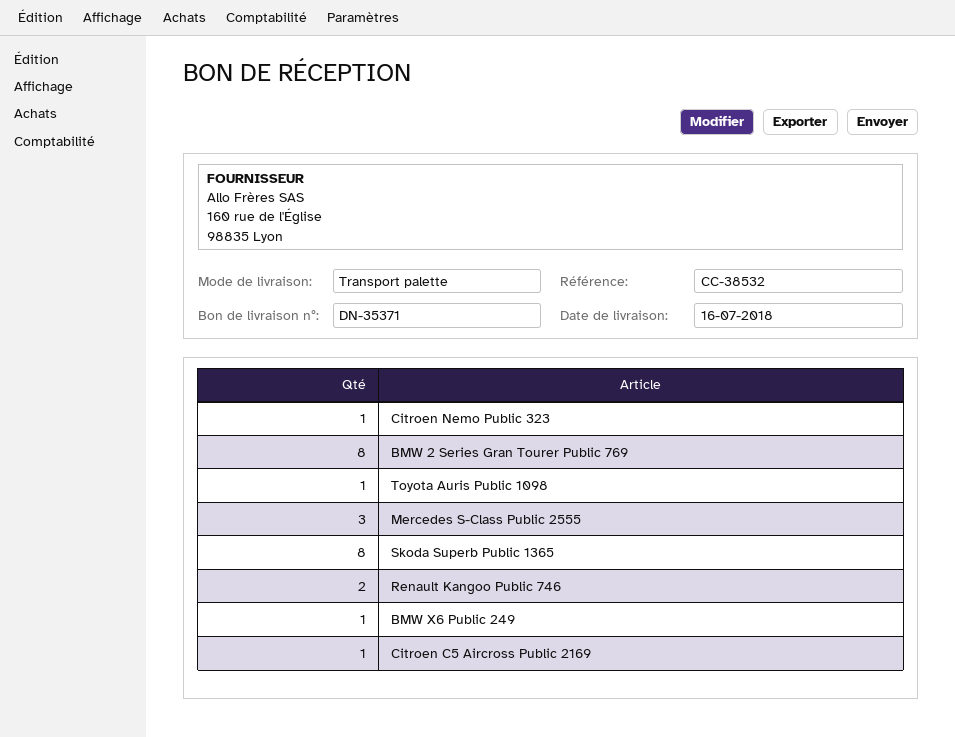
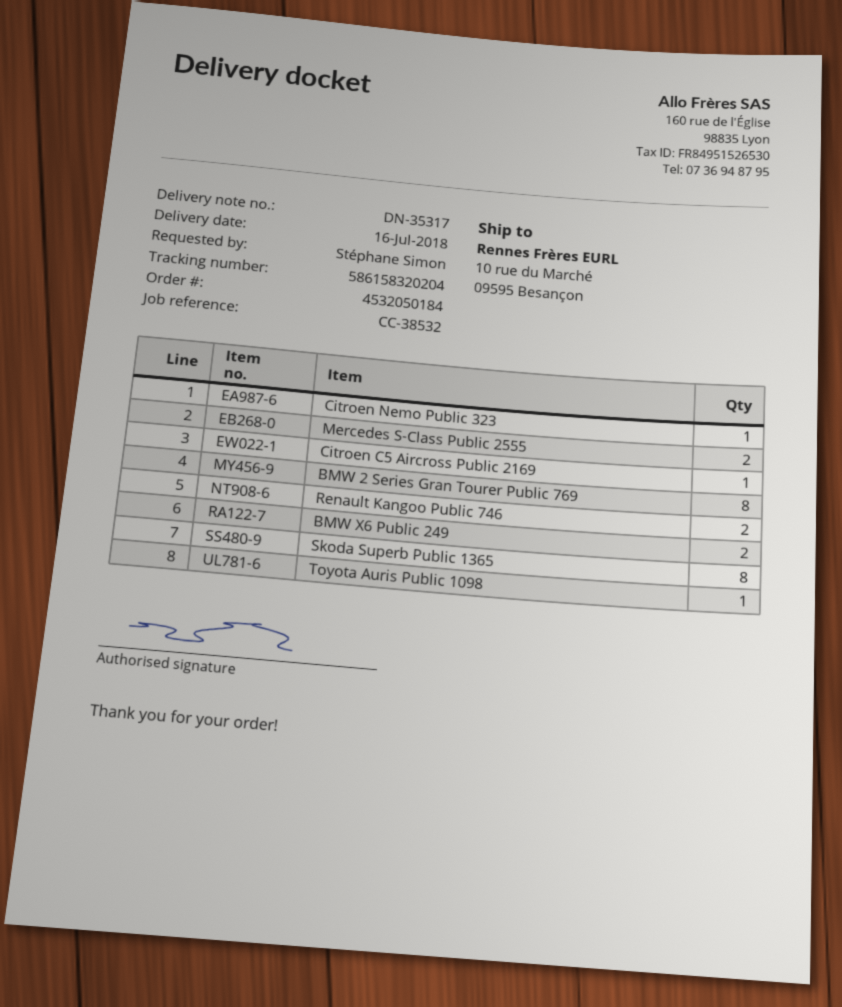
delivery note number: DN-35371 -> DN-35317
Mercedes S-Class Public 2555: 3 -> 2
BMW X6 Public 249: 1 -> 2

